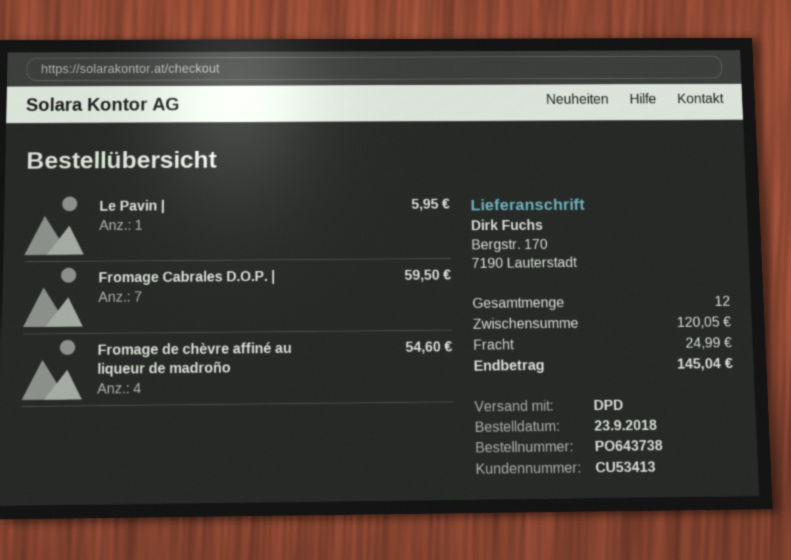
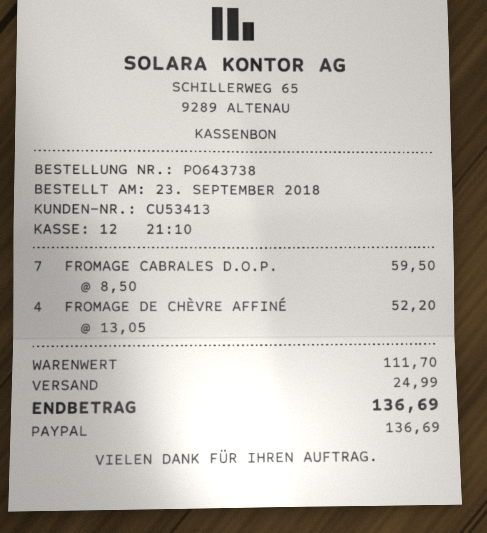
Le Pavin |: 1 for 5.95 -> none
Fromage de chèvre affiné au liqueur de madroño: 4 for 54.60 -> 4 for 52.20
subtotal: 120.05 -> 111.70
total: 145.04 -> 136.69

